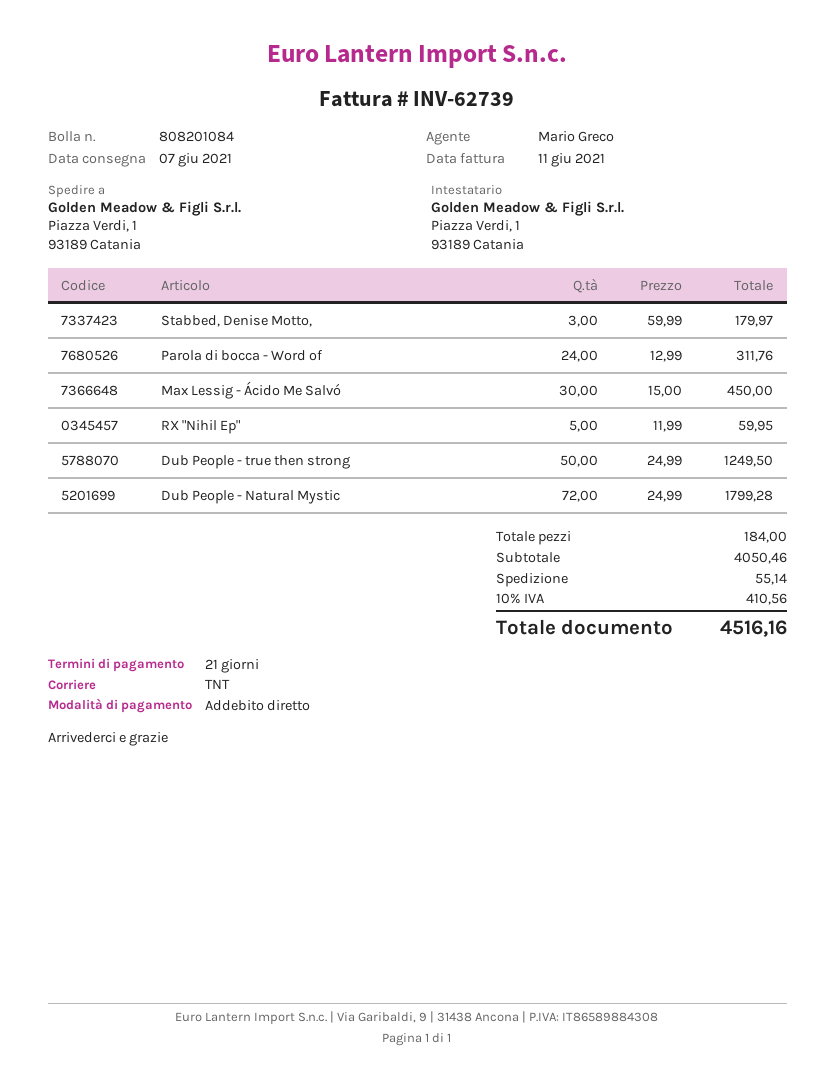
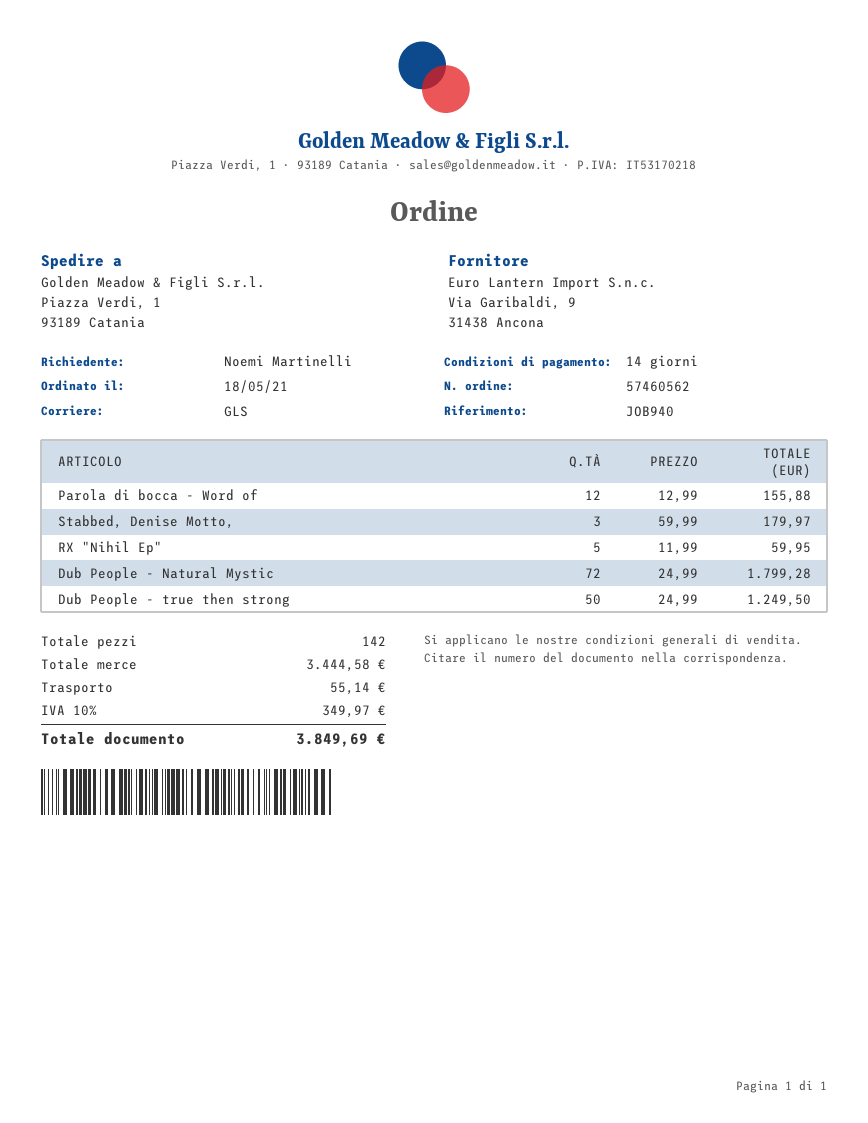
payment terms: 21 days -> 14 days
shipping method: TNT -> GLS
Parola di bocca - Word of: 24 x 12.99 = 311.76 -> 12 x 12.99 = 155.88
Max Lessig - Ácido Me Salvó: 30 x 15.00 = 450.00 -> none
total quantity: 184 -> 142
subtotal: 4050.46 -> 3444.58
tax: 10% = 410.56 -> 10% = 349.97
total: 4516.16 -> 3849.69

